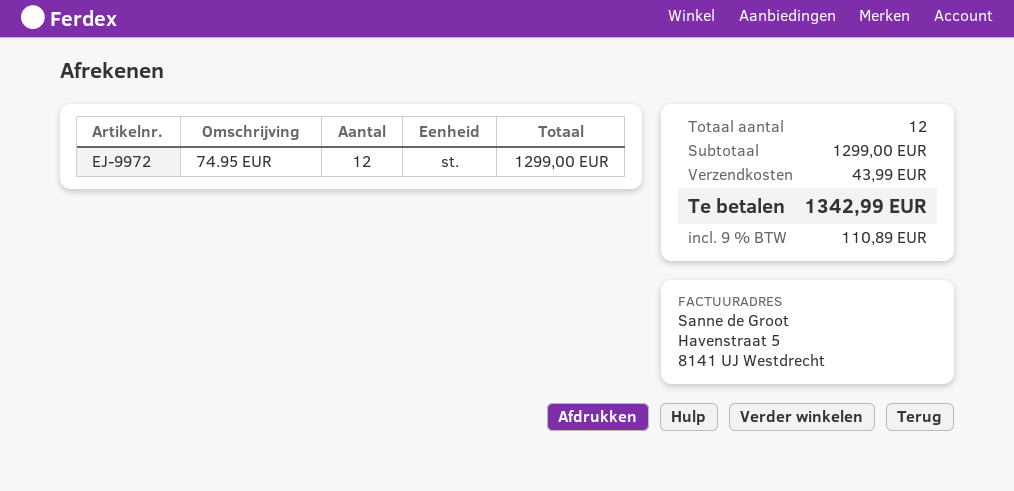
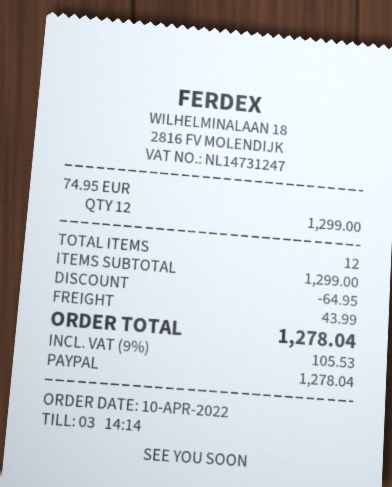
discount: none -> 64.95
tax: 9% = 110.89 -> 9% = 105.53
total: 1342.99 -> 1278.04

